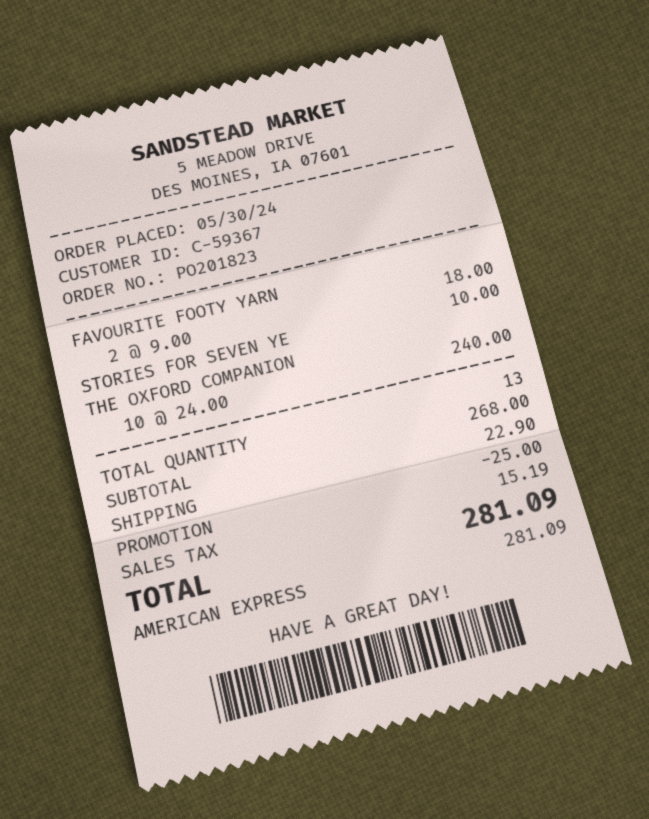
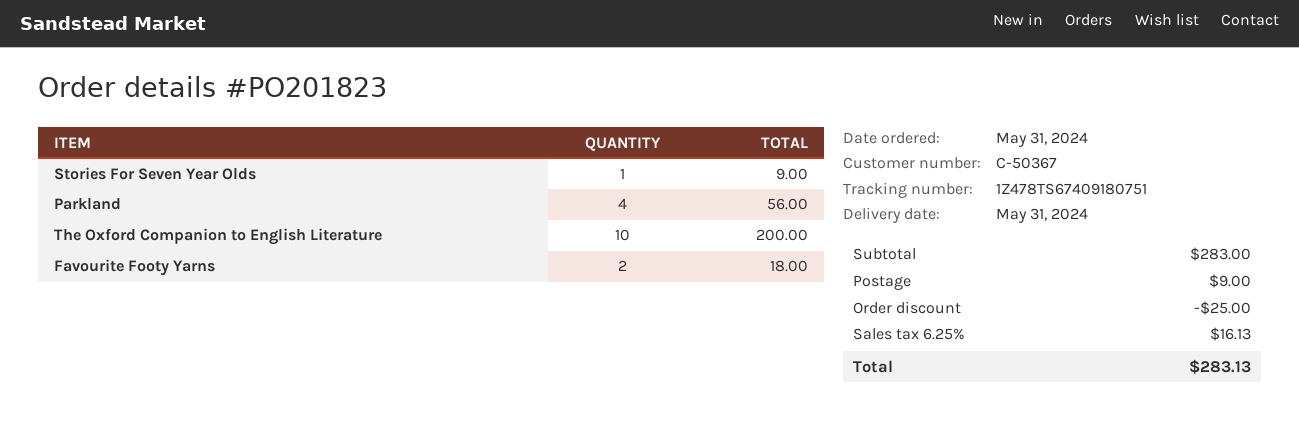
order date: 2024-05-30 -> 2024-05-31
customer number: C-59367 -> C-50367
STORIES FOR SEVEN YE: 1 for 10.00 -> 1 for 9.00
THE OXFORD COMPANION: 10 for 240.00 -> 10 for 200.00
Parkland: none -> 4 for 56.00
subtotal: 268.00 -> 283.00
shipping: 22.90 -> 9.00
tax: 15.19 -> 16.13
total: 281.09 -> 283.13

